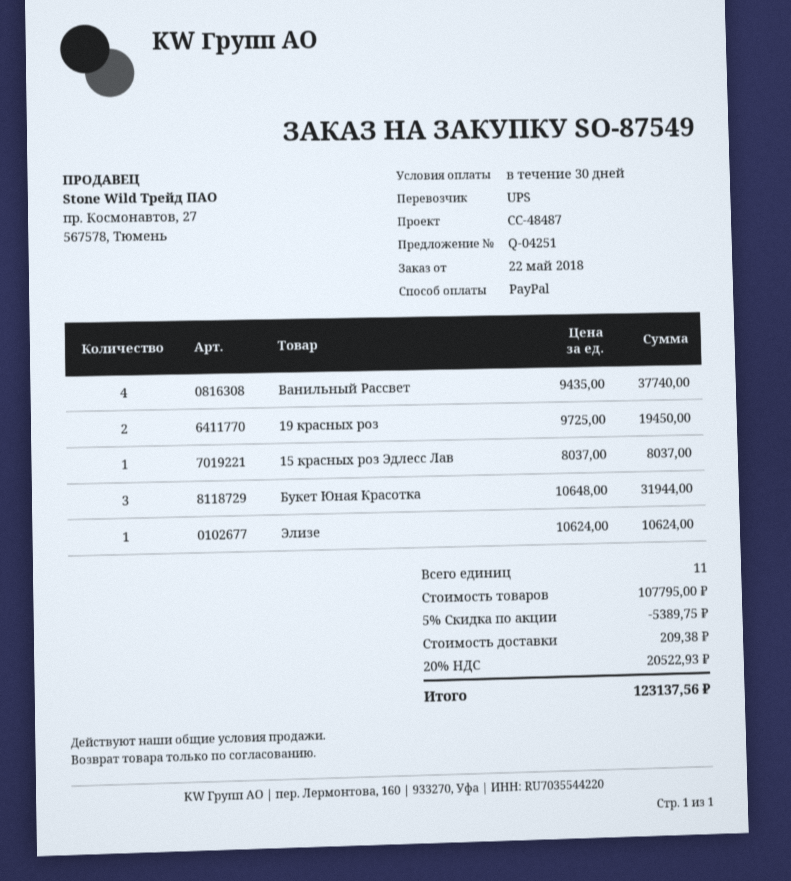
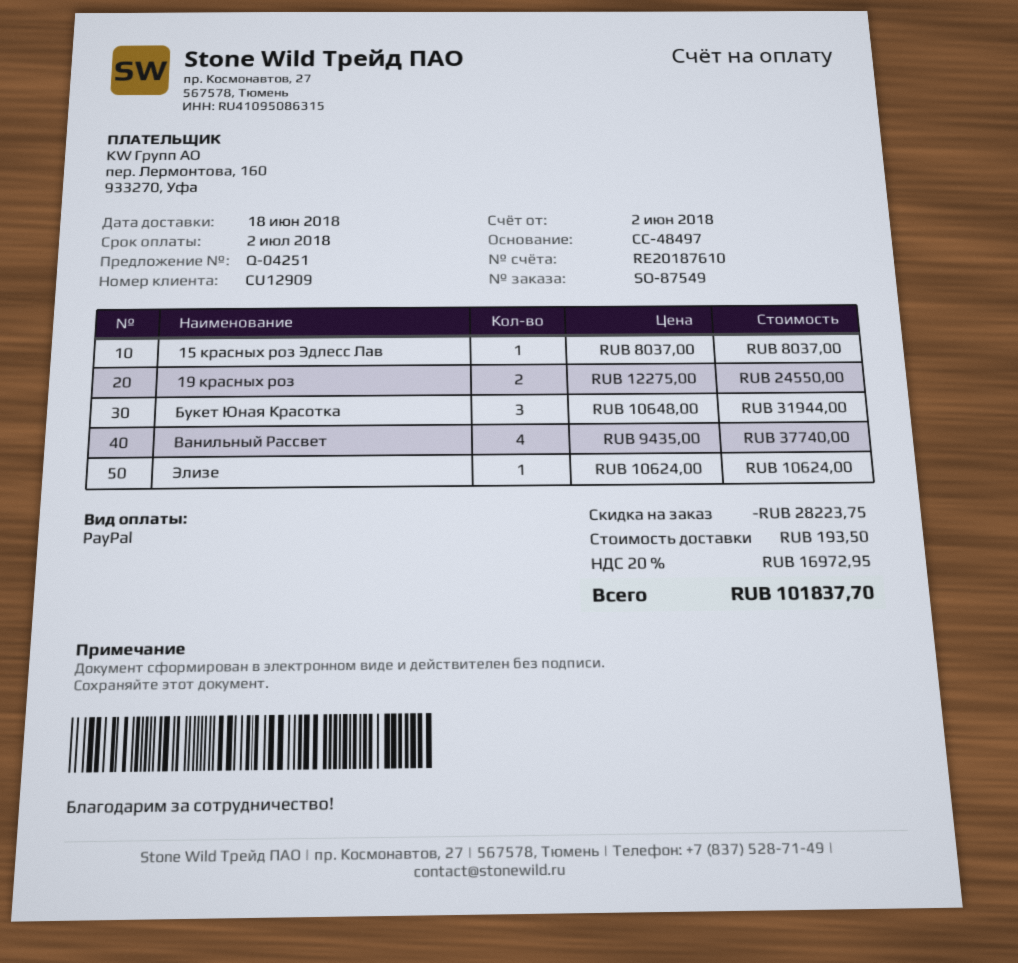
reference: CC-48487 -> CC-48497
19 красных роз: 2 x 9725.00 = 19450.00 -> 2 x 12275.00 = 24550.00
discount: 5389.75 -> 28223.75
shipping: 209.38 -> 193.50
tax: 20% = 20522.93 -> 20% = 16972.95
total: 123137.56 -> 101837.70

